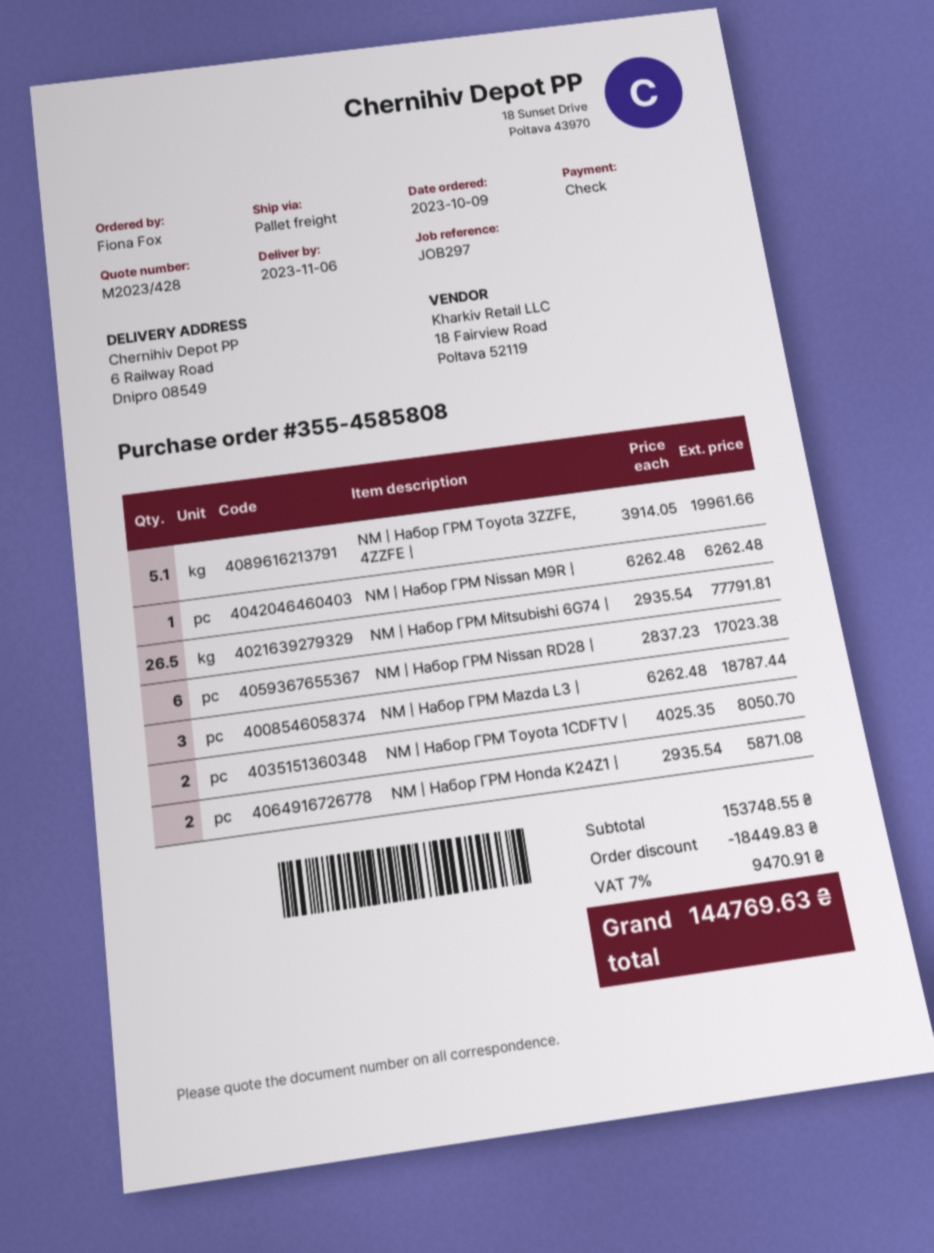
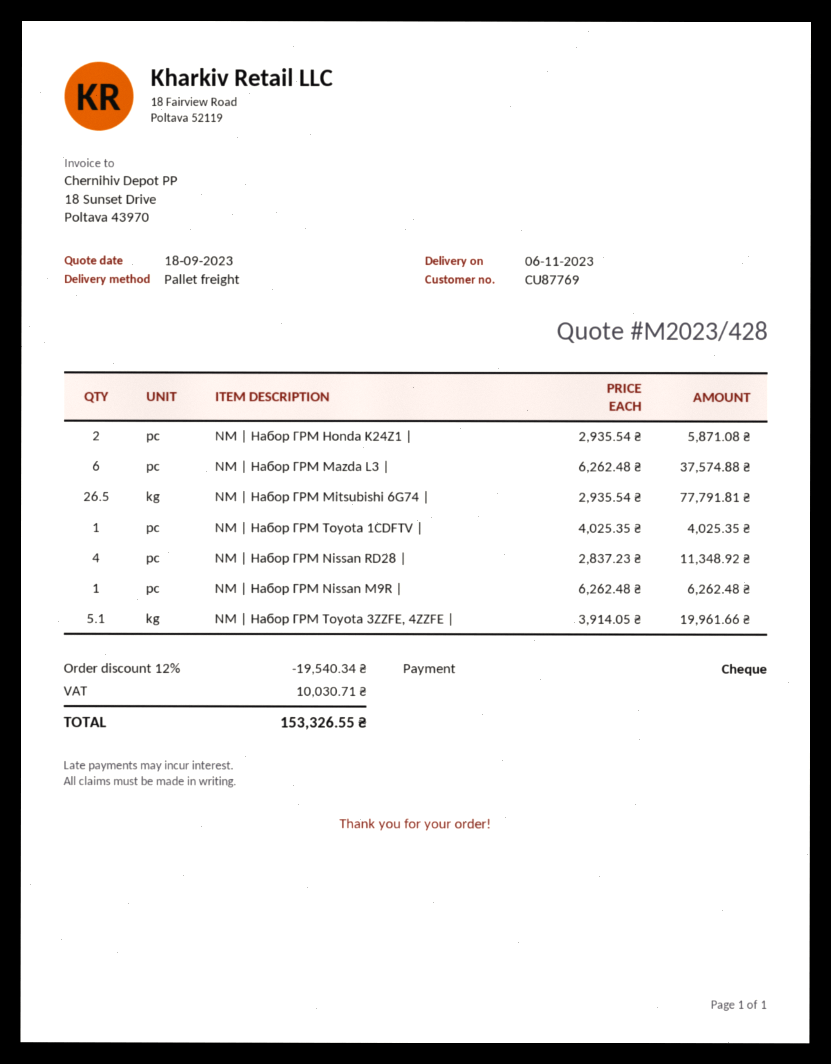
NM | Набор ГРМ Nissan RD28 |: 6 x 2837.23 = 17023.38 -> 4 x 2837.23 = 11348.92
NM | Набор ГРМ Mazda L3 |: 3 x 6262.48 = 18787.44 -> 6 x 6262.48 = 37574.88
NM | Набор ГРМ Toyota 1CDFTV |: 2 x 4025.35 = 8050.70 -> 1 x 4025.35 = 4025.35
discount: 18449.83 -> 19540.34
tax: 9470.91 -> 10030.71
total: 144769.63 -> 153326.55

